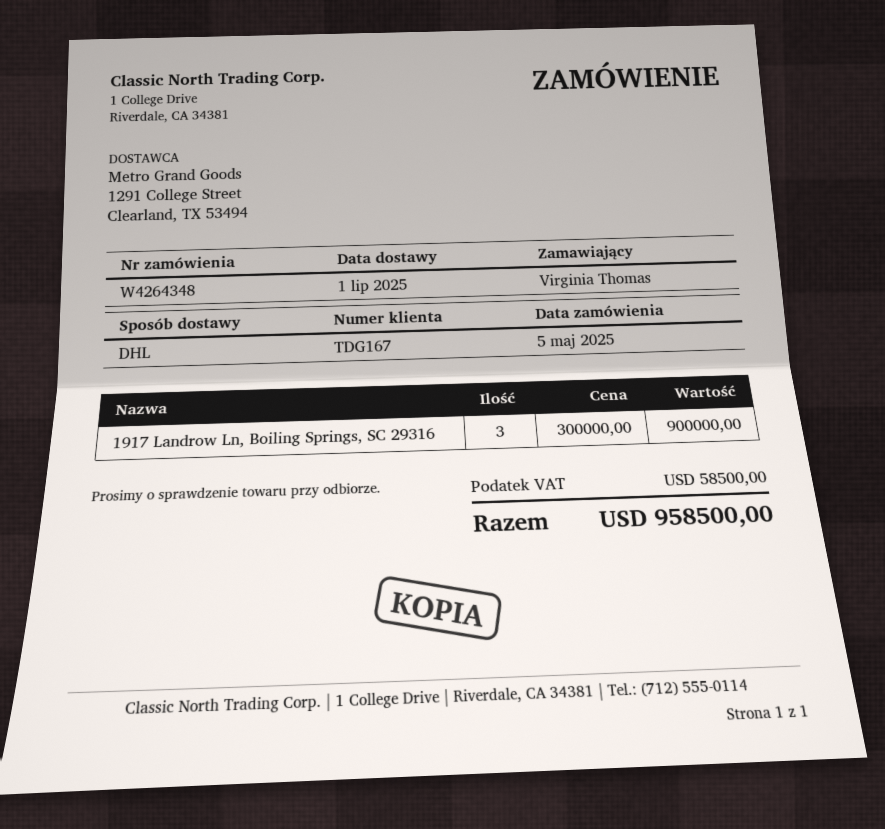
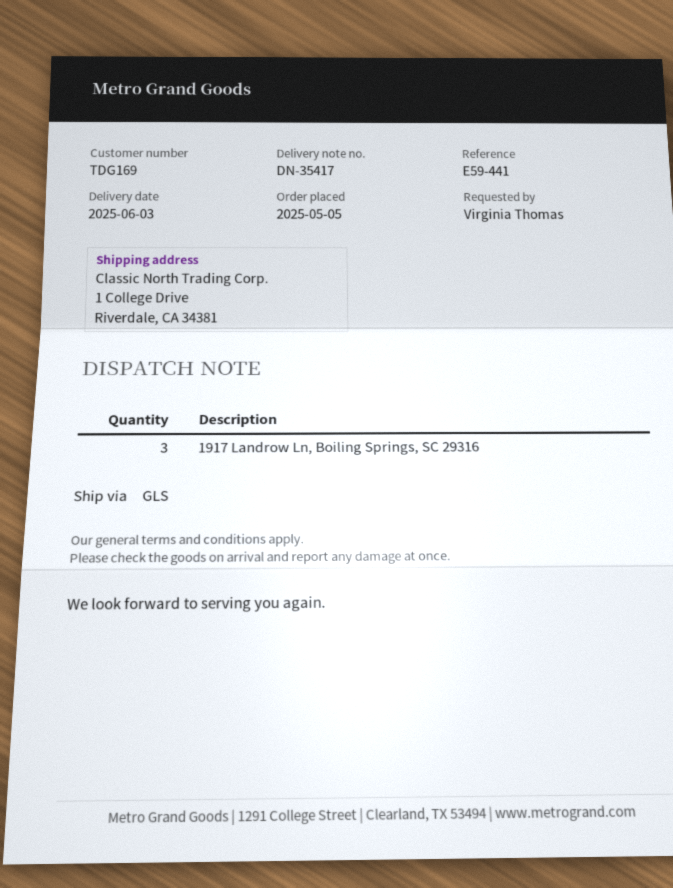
delivery date: 2025-07-01 -> 2025-06-03
customer number: TDG167 -> TDG169
shipping method: DHL -> GLS

